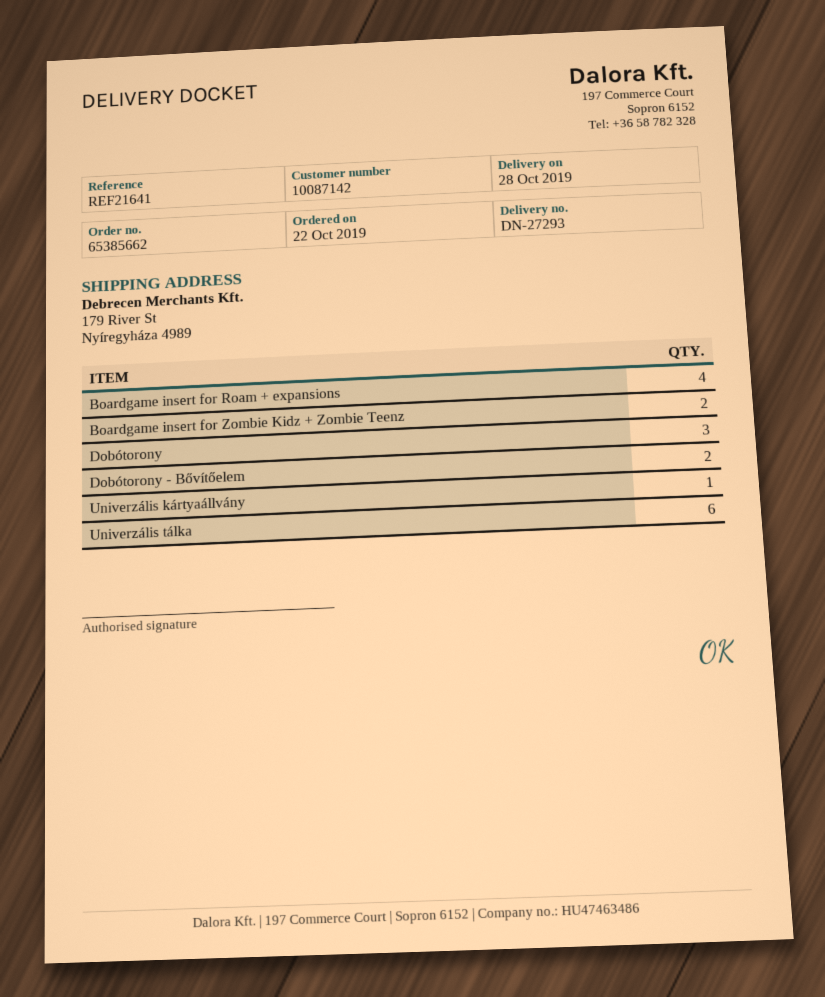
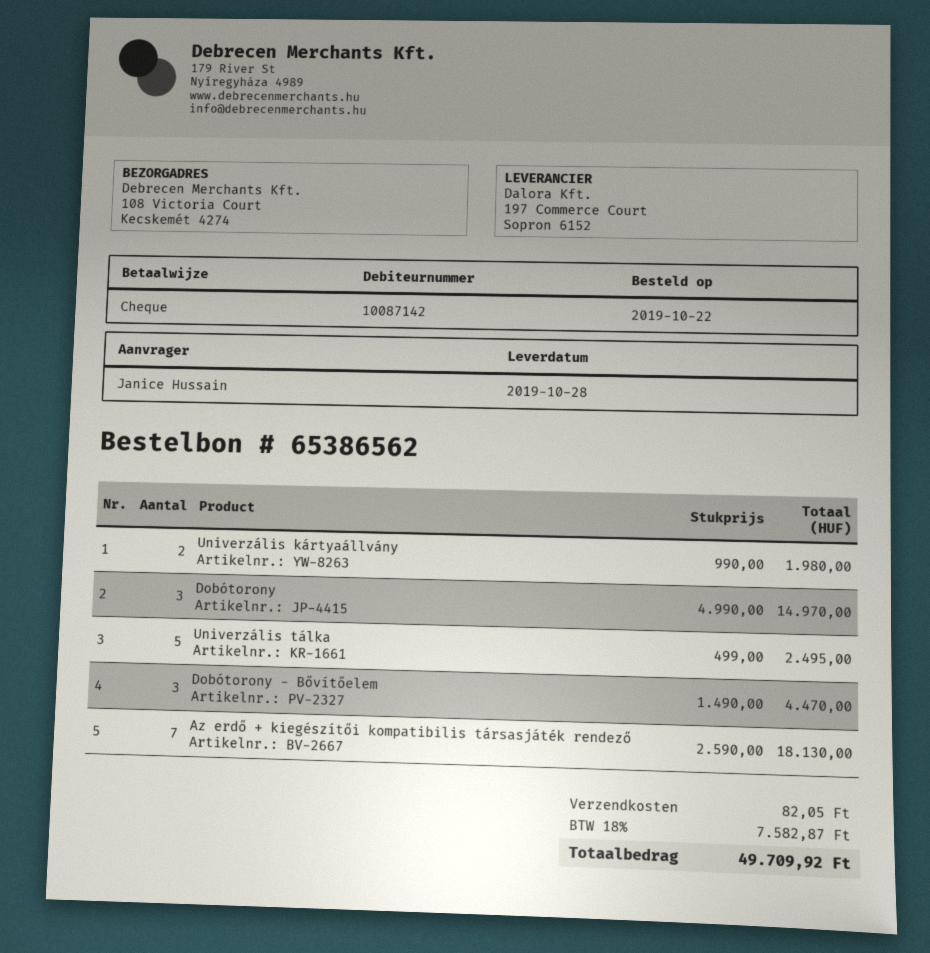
order number: 65385662 -> 65386562
ship to: 179 River St, Nyíregyháza 4989 -> 108 Victoria Court, Kecskemét 4274
Boardgame insert for Roam + expansions: 4 -> none
Boardgame insert for Zombie Kidz + Zombie Teenz: 2 -> none
Dobótorony - Bővítőelem: 2 -> 3
Univerzális kártyaállvány: 1 -> 2
Univerzális tálka: 6 -> 5
Az erdő + kiegészítői kompatibilis társasjáték rendező: none -> 7

